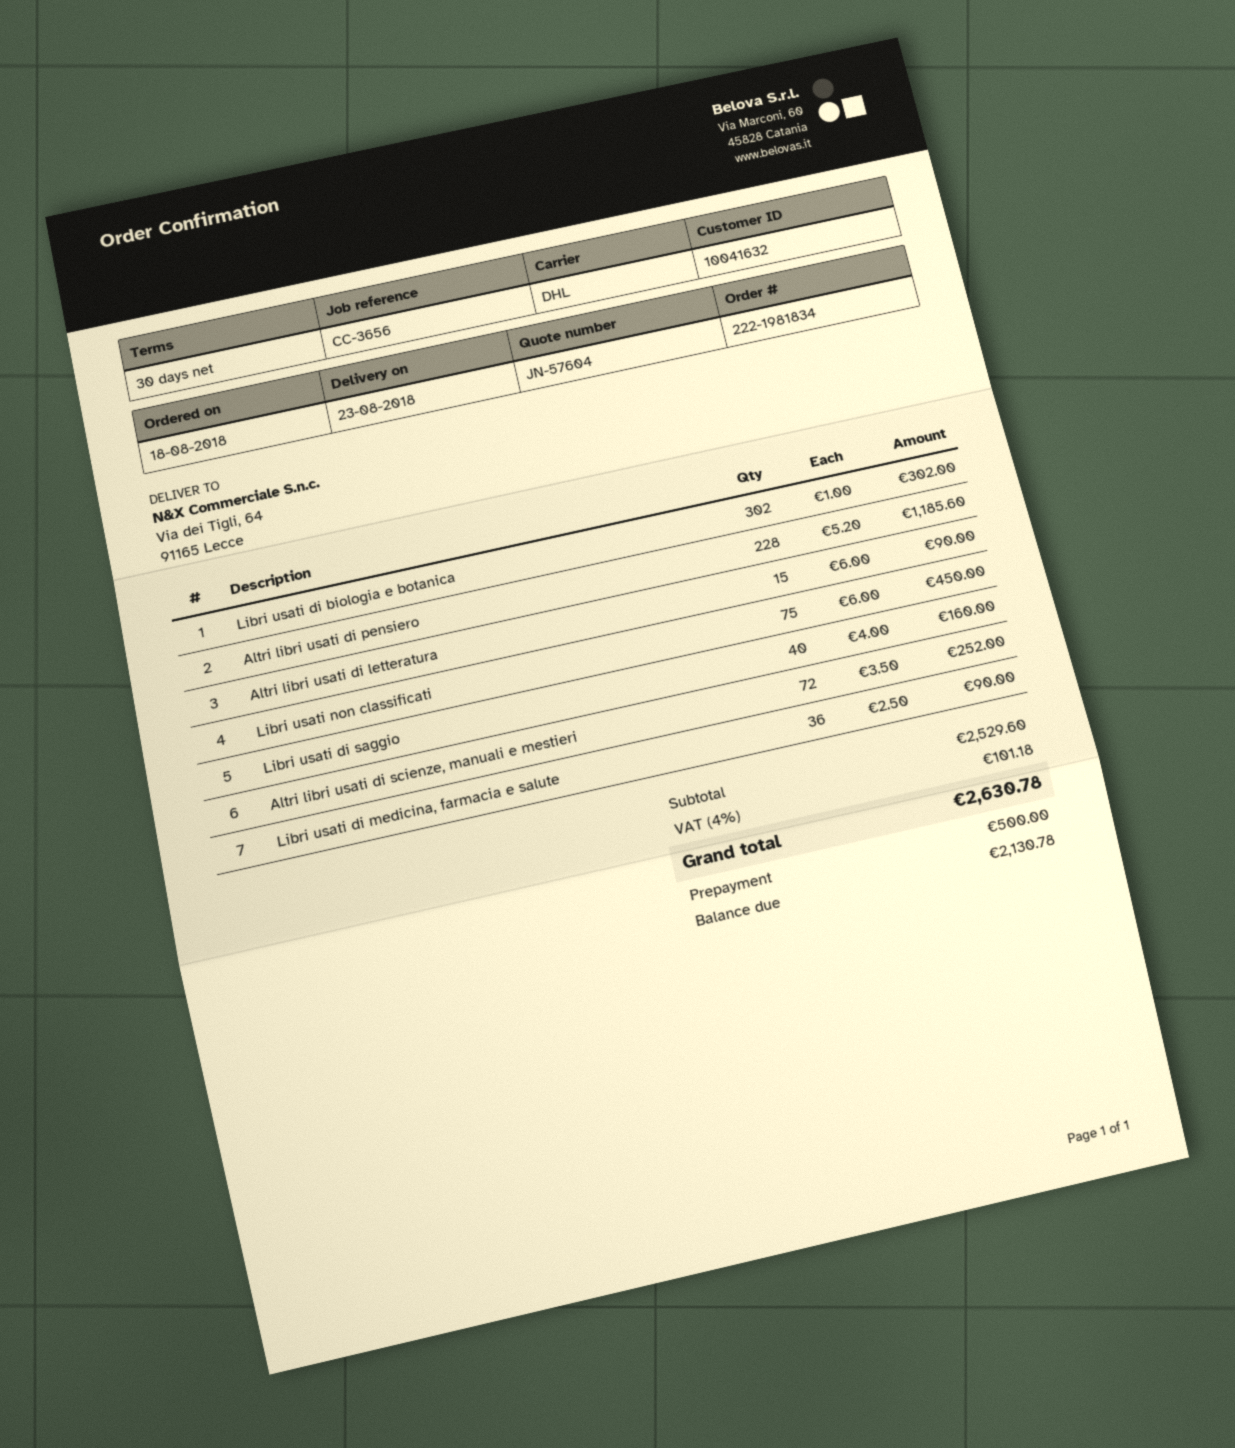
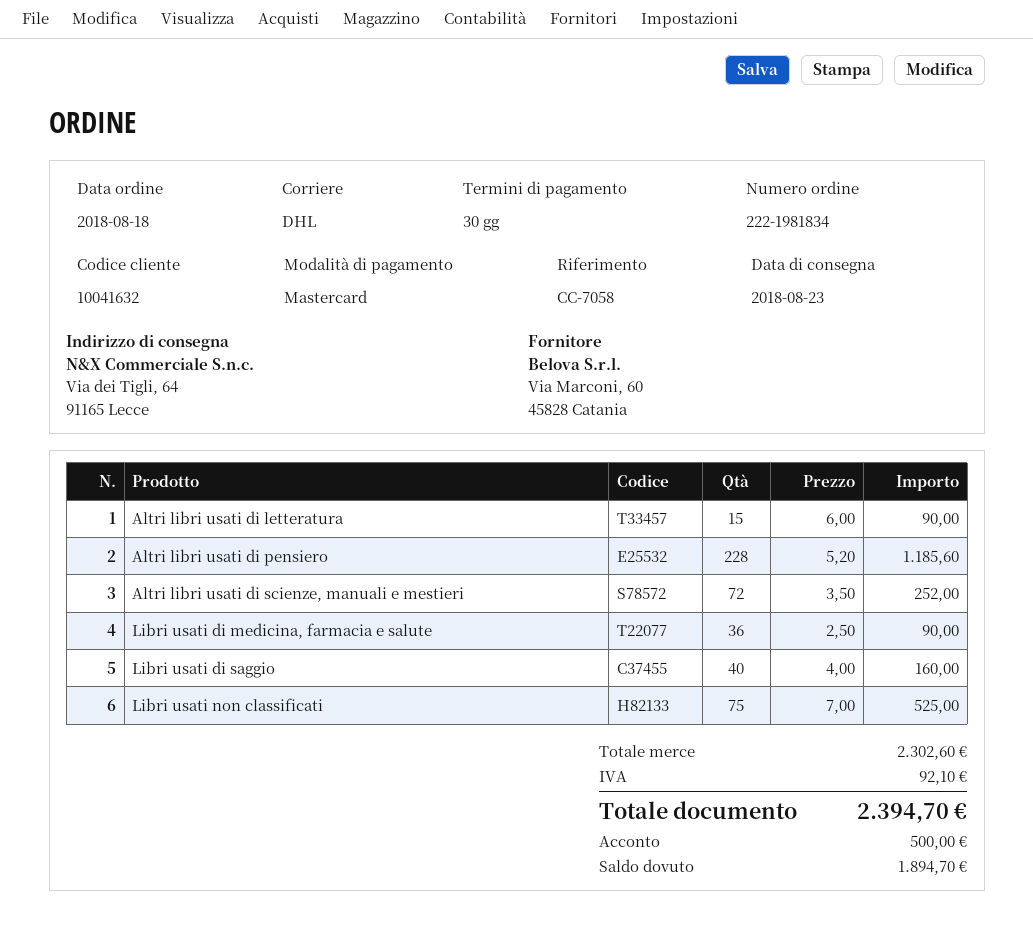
reference: CC-3656 -> CC-7058
Libri usati di biologia e botanica: 302 x 1.00 = 302.00 -> none
Libri usati non classificati: 75 x 6.00 = 450.00 -> 75 x 7.00 = 525.00
subtotal: 2529.60 -> 2302.60
tax: 101.18 -> 92.10
total: 2630.78 -> 2394.70
balance: 2130.78 -> 1894.70

